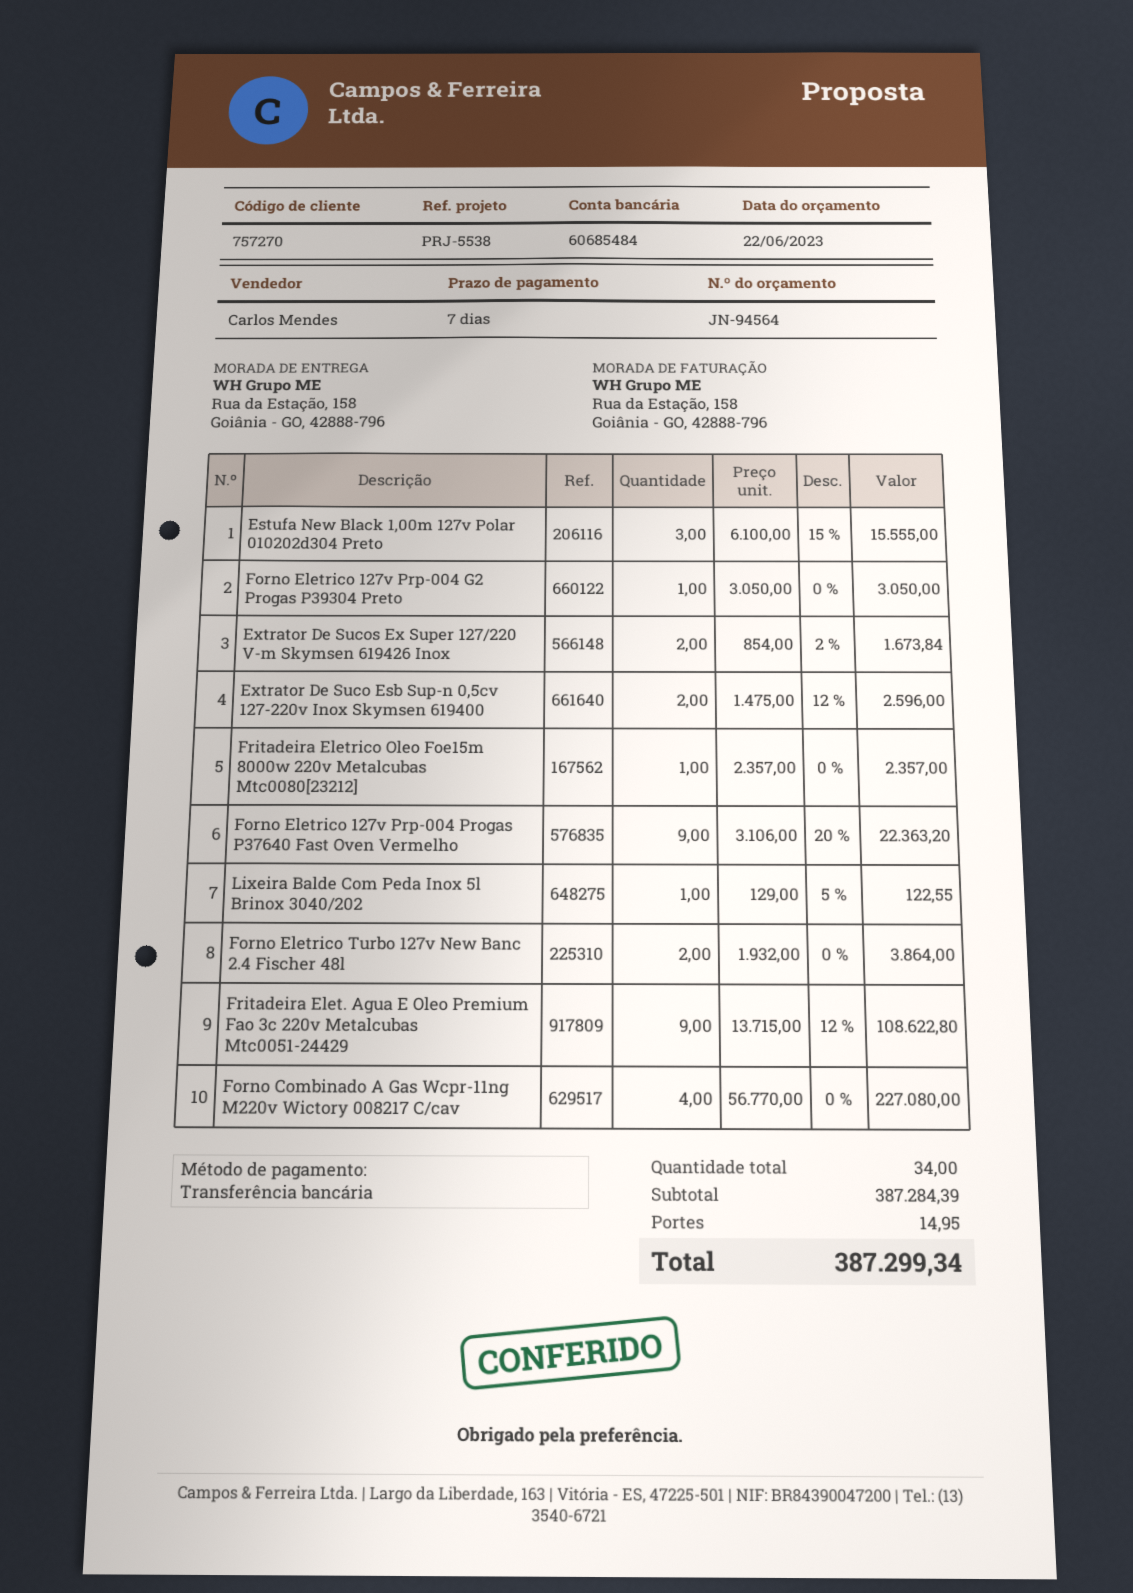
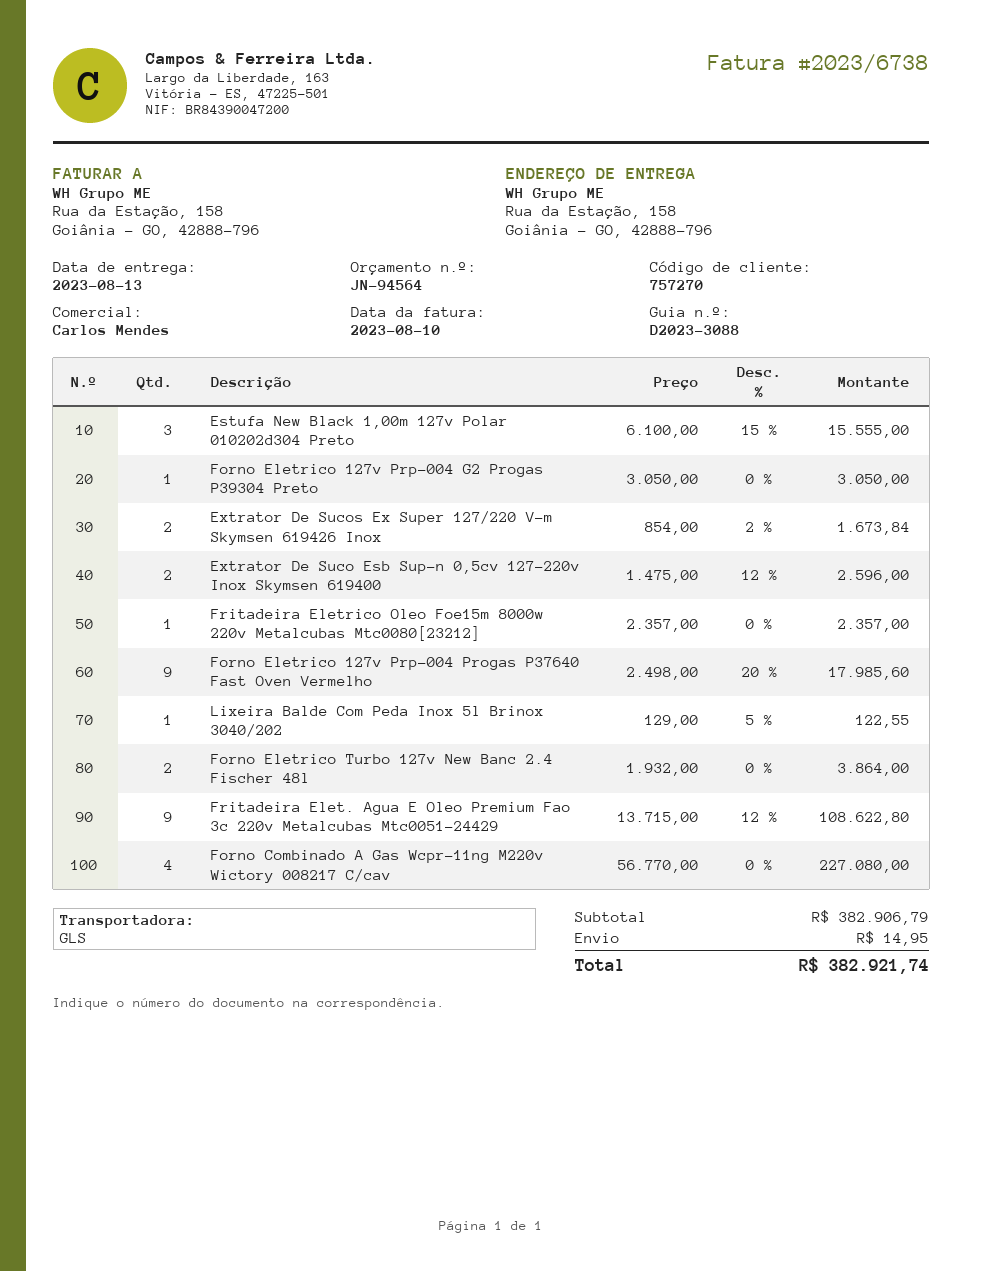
Forno Eletrico 127v Prp-004 Progas P37640 Fast Oven Vermelho: 9 x 3106.00 - 20% = 22363.20 -> 9 x 2498.00 - 20% = 17985.60
subtotal: 387284.39 -> 382906.79
total: 387299.34 -> 382921.74

